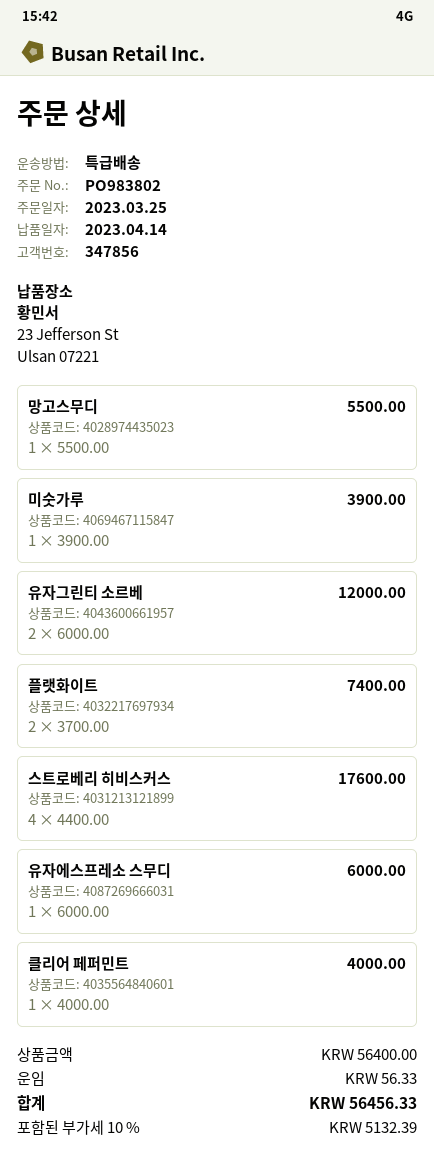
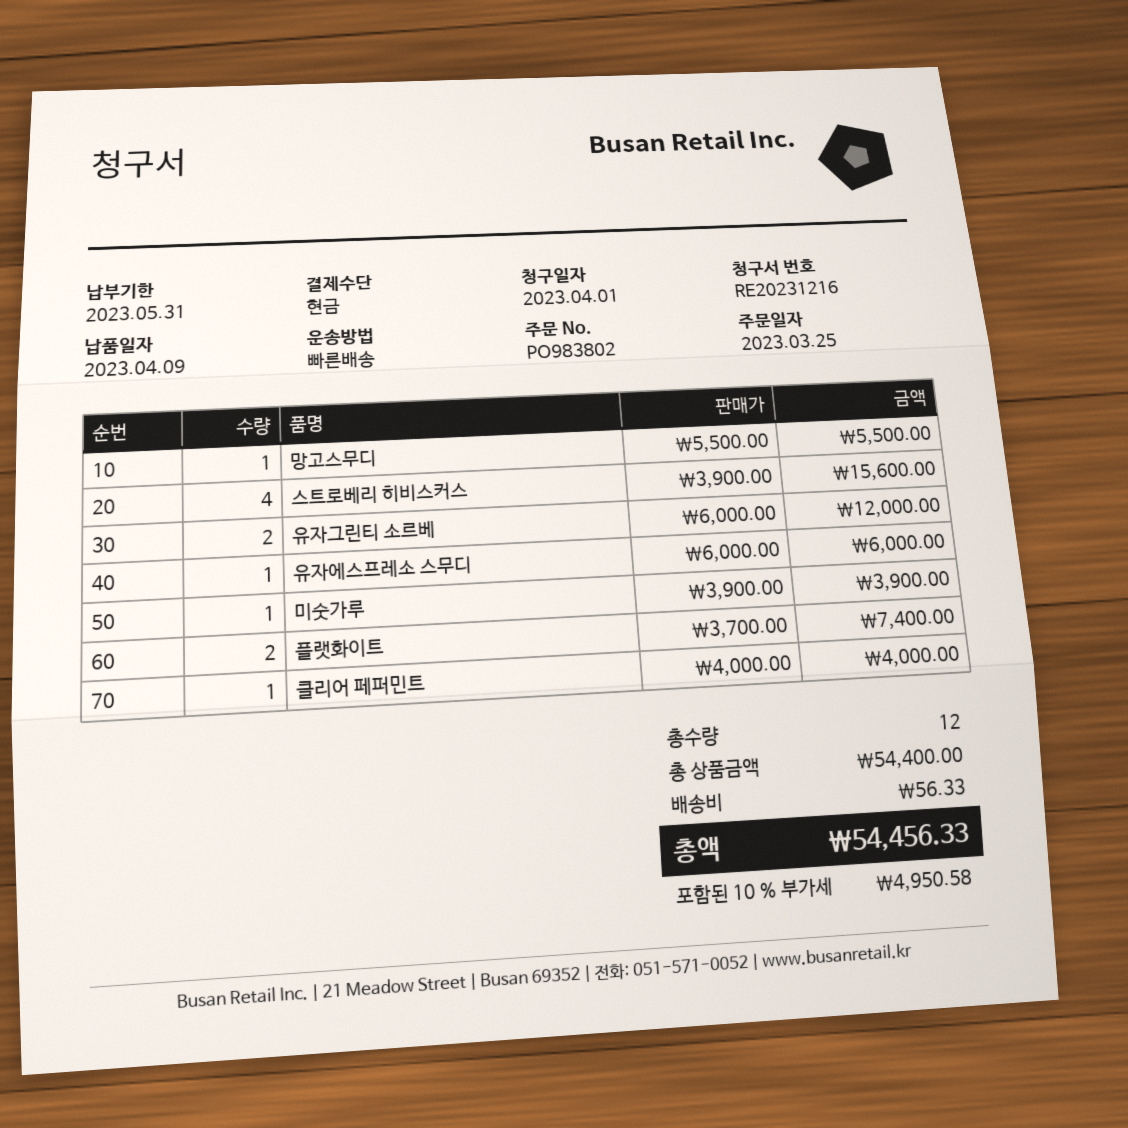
delivery date: 2023-04-14 -> 2023-04-09
스트로베리 히비스커스: 4 x 4400.00 = 17600.00 -> 4 x 3900.00 = 15600.00
subtotal: 56400.00 -> 54400.00
tax: 10% = 5132.39 -> 10% = 4950.58
total: 56456.33 -> 54456.33

